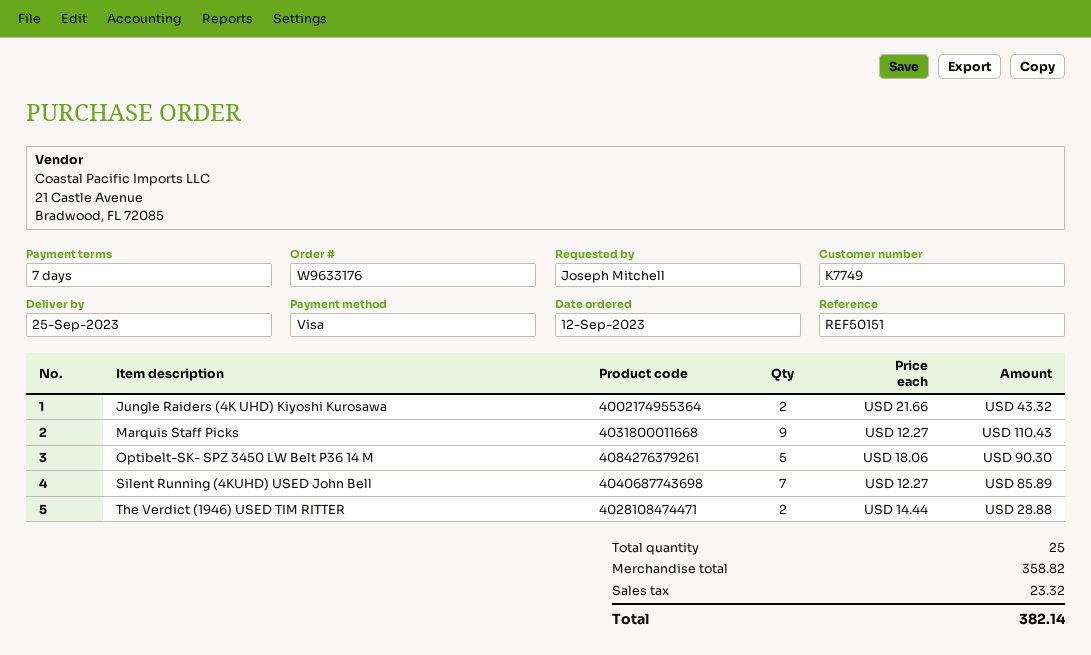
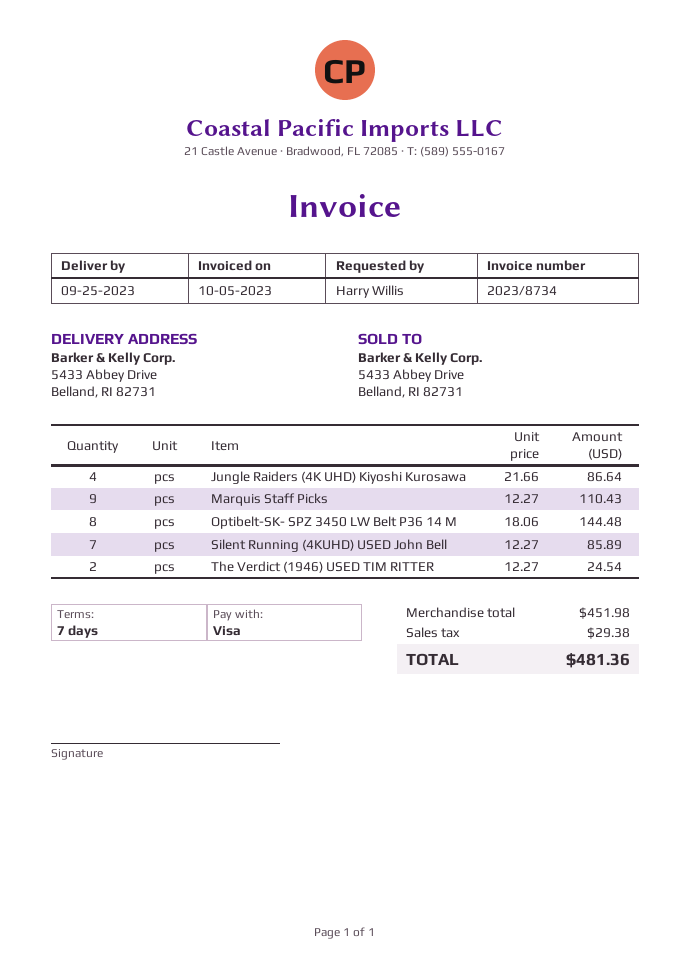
ordered by: Joseph Mitchell -> Harry Willis
Jungle Raiders (4K UHD) Kiyoshi Kurosawa: 2 x 21.66 = 43.32 -> 4 x 21.66 = 86.64
Optibelt-SK- SPZ 3450 LW Belt P36 14 M: 5 x 18.06 = 90.30 -> 8 x 18.06 = 144.48
The Verdict (1946) USED TIM RITTER: 2 x 14.44 = 28.88 -> 2 x 12.27 = 24.54
subtotal: 358.82 -> 451.98
tax: 23.32 -> 29.38
total: 382.14 -> 481.36

